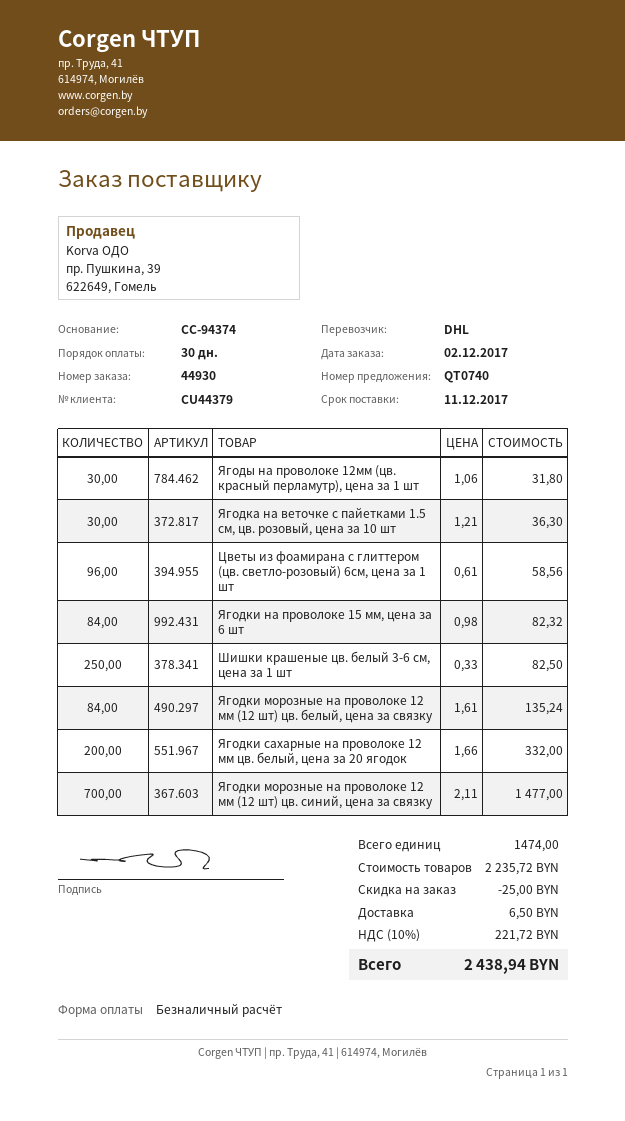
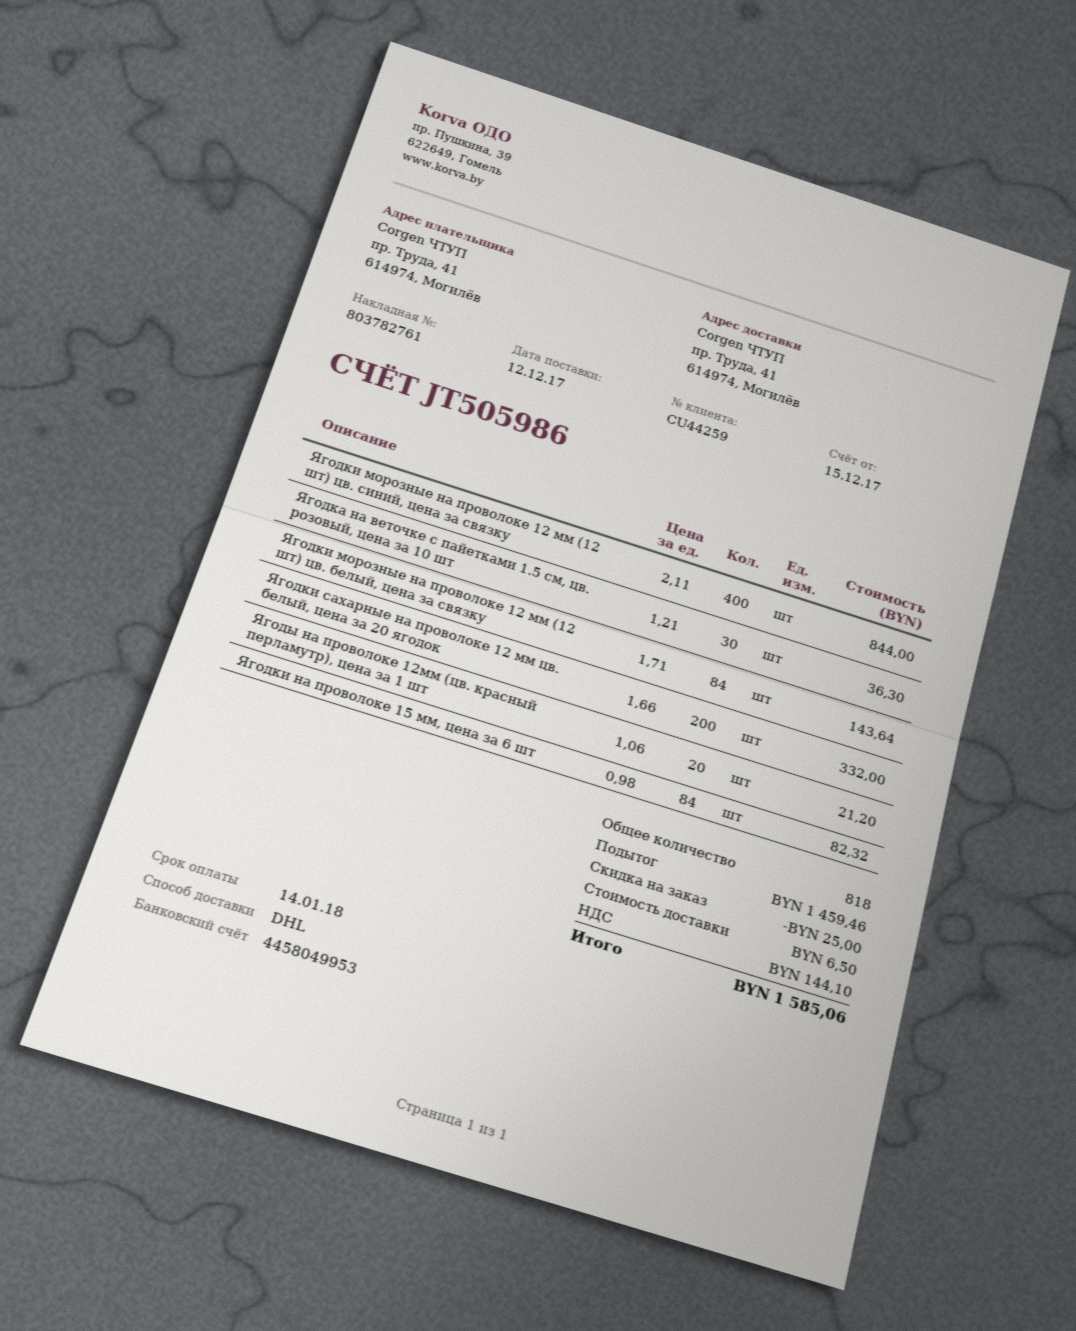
delivery date: 2017-12-11 -> 2017-12-12
customer number: CU44379 -> CU44259
Ягоды на проволоке 12мм (цв. красный перламутр), цена за 1 шт: 30 x 1.06 = 31.80 -> 20 x 1.06 = 21.20
Цветы из фоамирана с глиттером (цв. светло-розовый) 6см, цена за 1 шт: 96 x 0.61 = 58.56 -> none
Шишки крашеные цв. белый 3-6 см, цена за 1 шт: 250 x 0.33 = 82.50 -> none
Ягодки морозные на проволоке 12 мм (12 шт) цв. белый, цена за связку: 84 x 1.61 = 135.24 -> 84 x 1.71 = 143.64
Ягодки морозные на проволоке 12 мм (12 шт) цв. синий, цена за связку: 700 x 2.11 = 1477.00 -> 400 x 2.11 = 844.00
total quantity: 1474 -> 818
subtotal: 2235.72 -> 1459.46
tax: 221.72 -> 144.10
total: 2438.94 -> 1585.06

